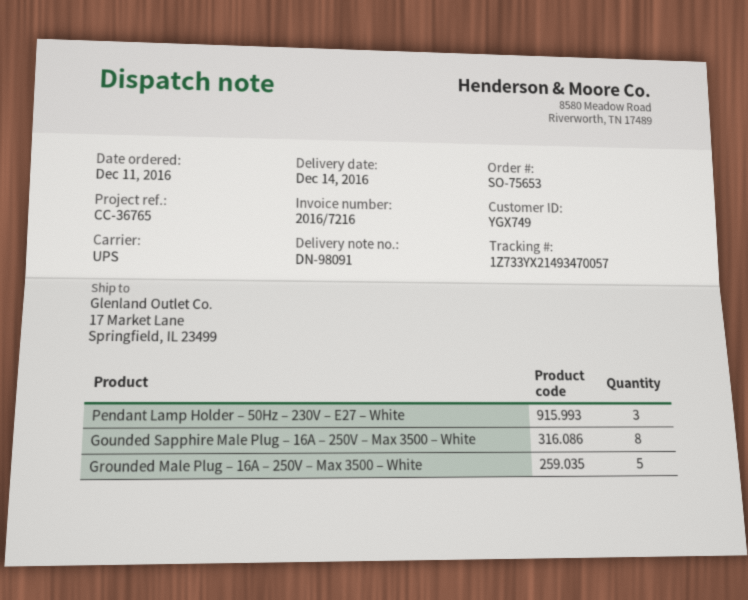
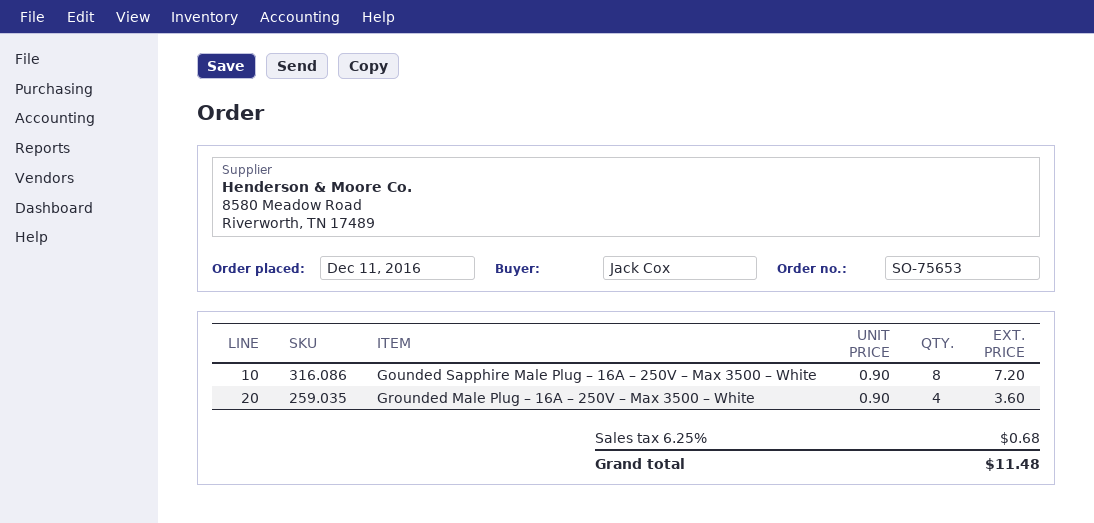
Pendant Lamp Holder – 50Hz – 230V – E27 – White: 3 -> none
Grounded Male Plug – 16A – 250V – Max 3500 – White: 5 -> 4

